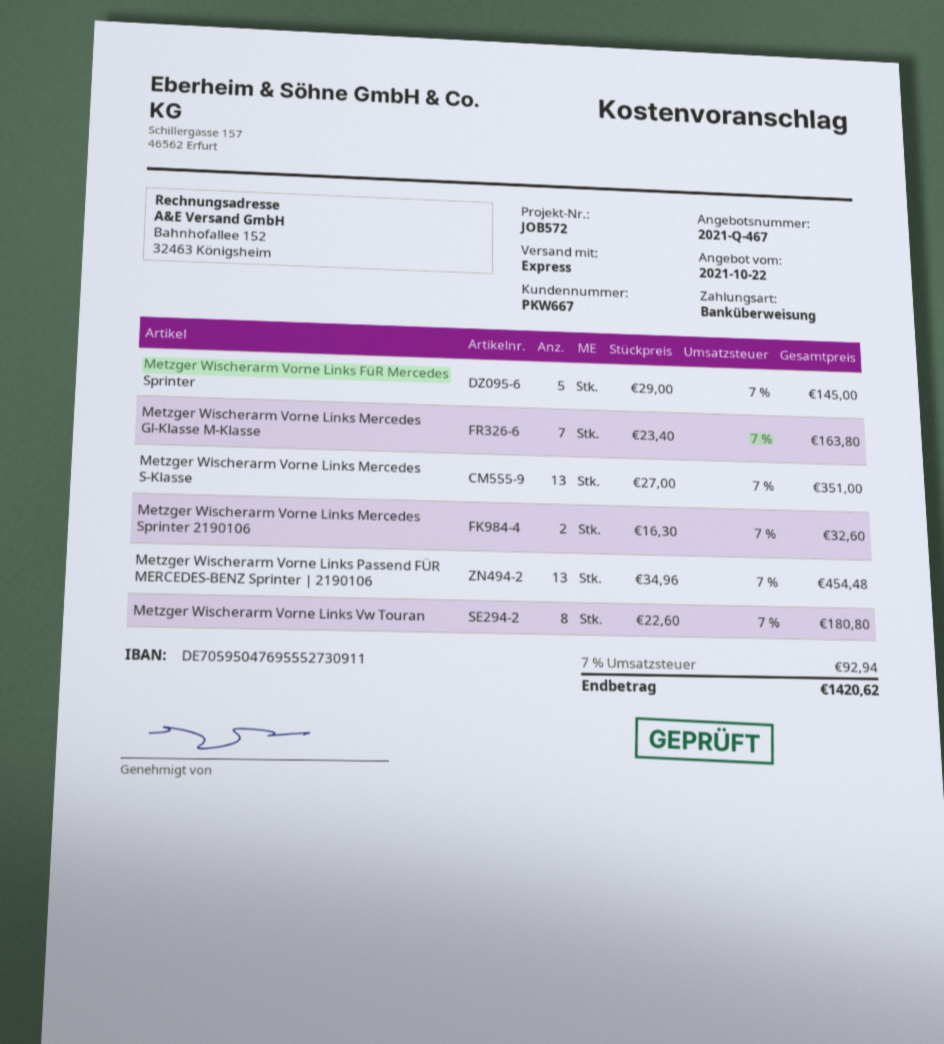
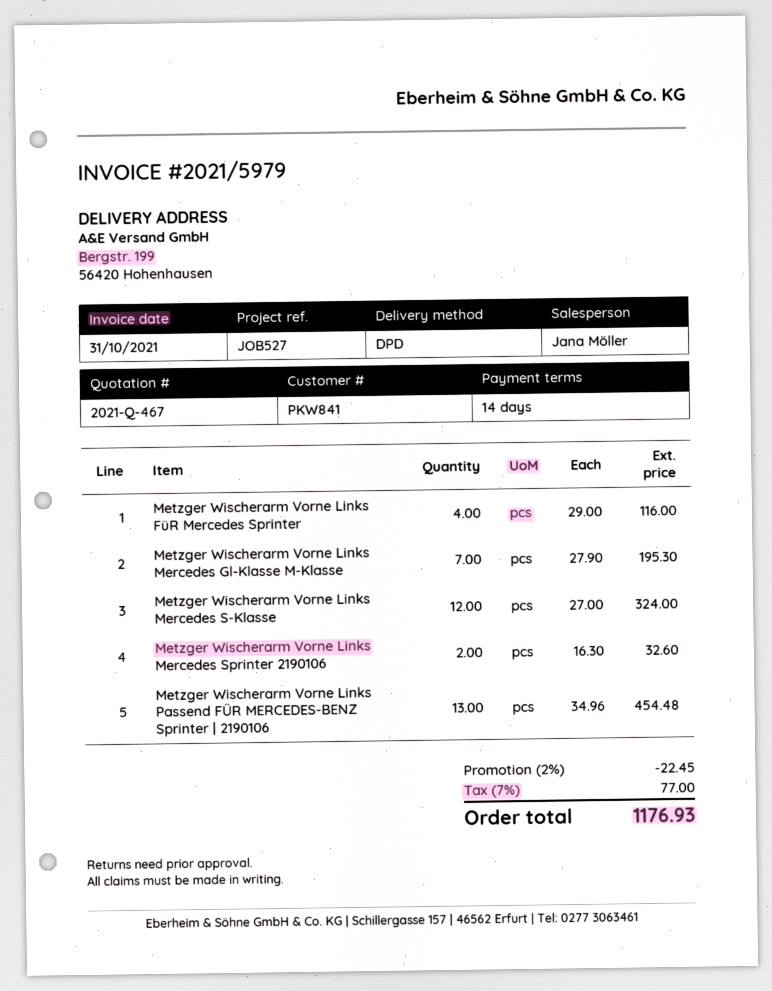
customer number: PKW667 -> PKW841
reference: JOB572 -> JOB527
shipping method: express -> DPD
Metzger Wischerarm Vorne Links FüR Mercedes Sprinter: 5 x 29.00 = 145.00 -> 4 x 29.00 = 116.00
Metzger Wischerarm Vorne Links Mercedes Gl-Klasse M-Klasse: 7 x 23.40 = 163.80 -> 7 x 27.90 = 195.30
Metzger Wischerarm Vorne Links Mercedes S-Klasse: 13 x 27.00 = 351.00 -> 12 x 27.00 = 324.00
Metzger Wischerarm Vorne Links Vw Touran: 8 x 22.60 = 180.80 -> none
discount: none -> 2% = 22.45
tax: 7% = 92.94 -> 7% = 77.00
total: 1420.62 -> 1176.93

